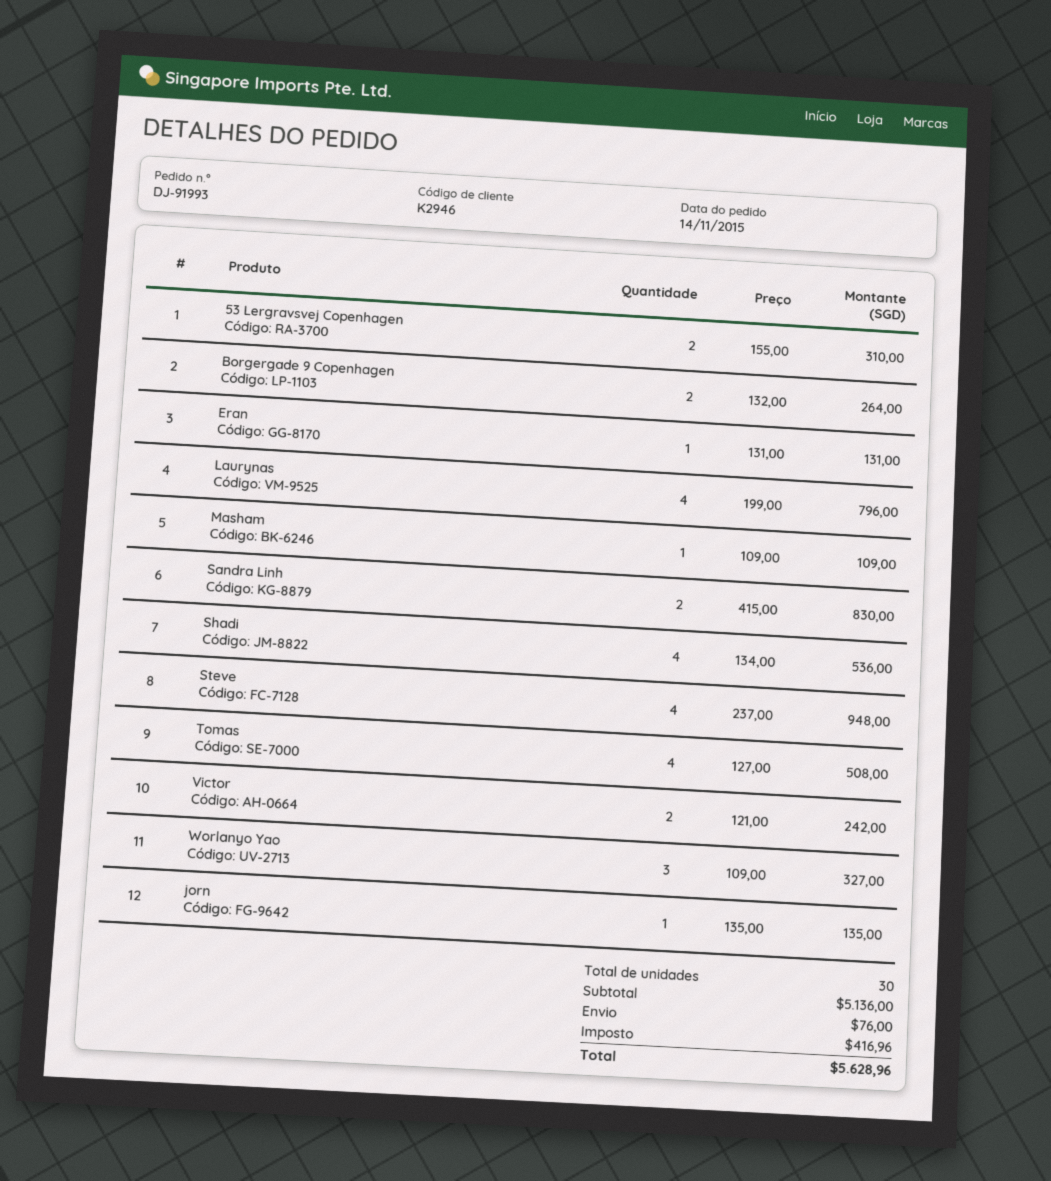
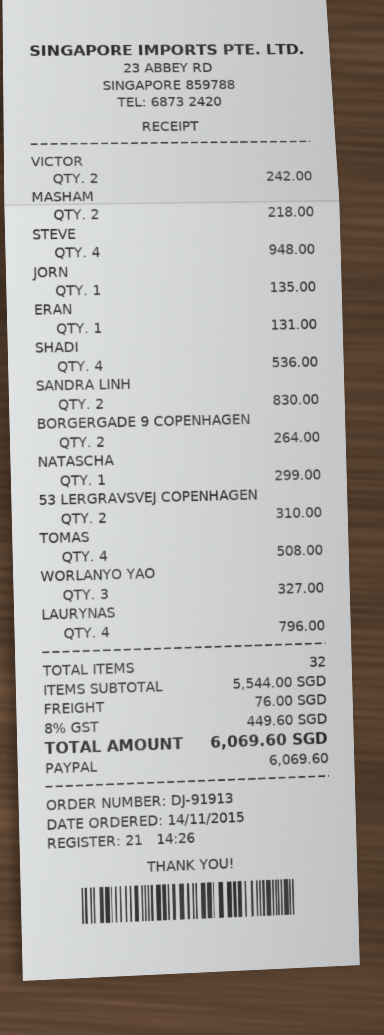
order number: DJ-91993 -> DJ-91913
Masham: 1 for 109.00 -> 2 for 218.00
NATASCHA: none -> 1 for 299.00
total quantity: 30 -> 32
subtotal: 5136.00 -> 5544.00
tax: 416.96 -> 449.60
total: 5628.96 -> 6069.60

